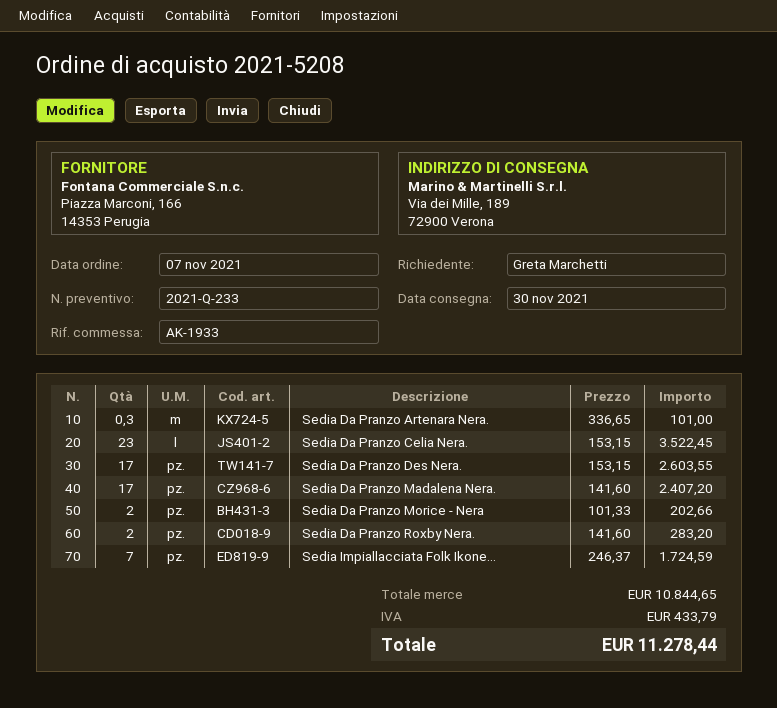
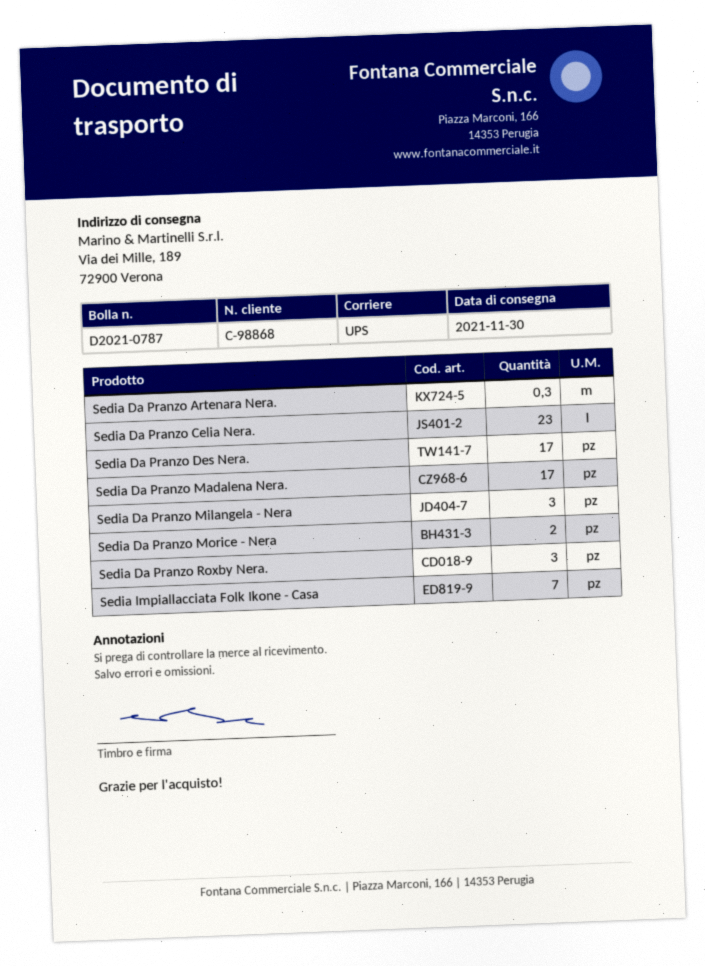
Sedia Da Pranzo Roxby Nera.: 2 -> 3
Sedia Da Pranzo Milangela - Nera: none -> 3

